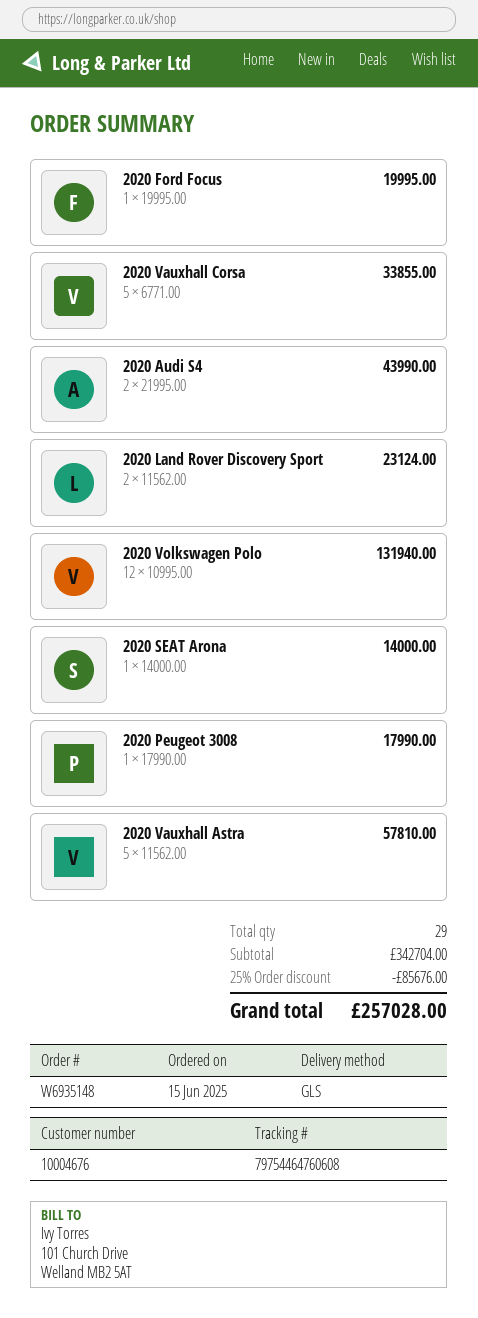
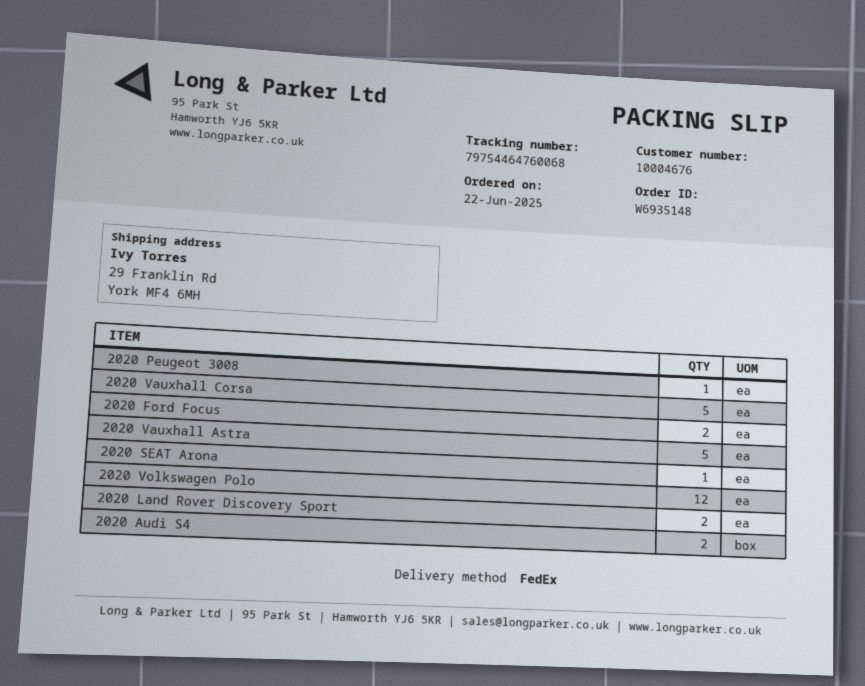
order date: 2025-06-15 -> 2025-06-22
shipping method: GLS -> FedEx
tracking number: 79754464760608 -> 79754464760068
2020 Ford Focus: 1 -> 2

